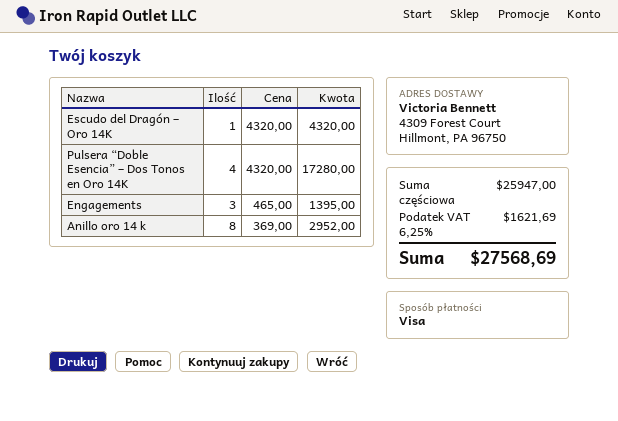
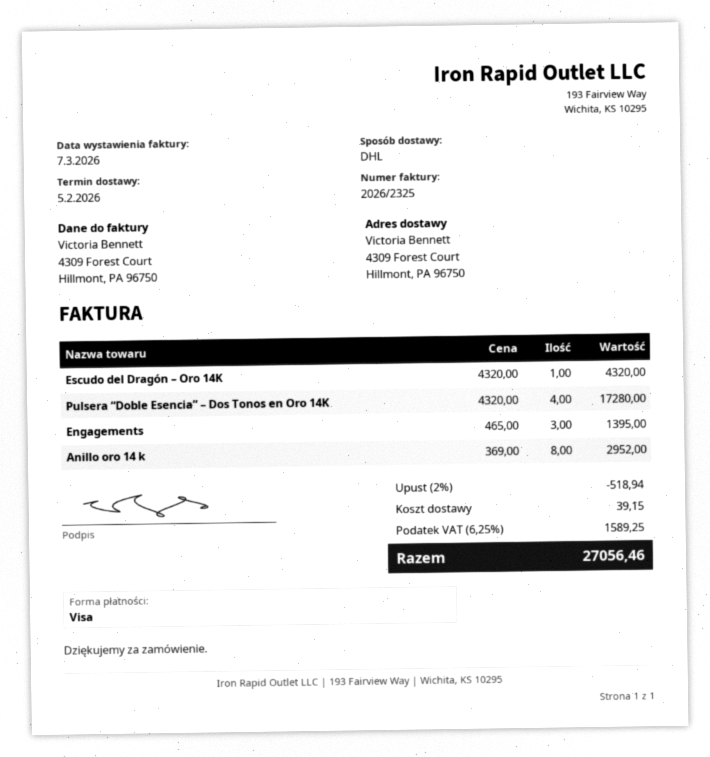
discount: none -> 2% = 518.94
shipping: none -> 39.15
tax: 6.25% = 1621.69 -> 6.25% = 1589.25
total: 27568.69 -> 27056.46

